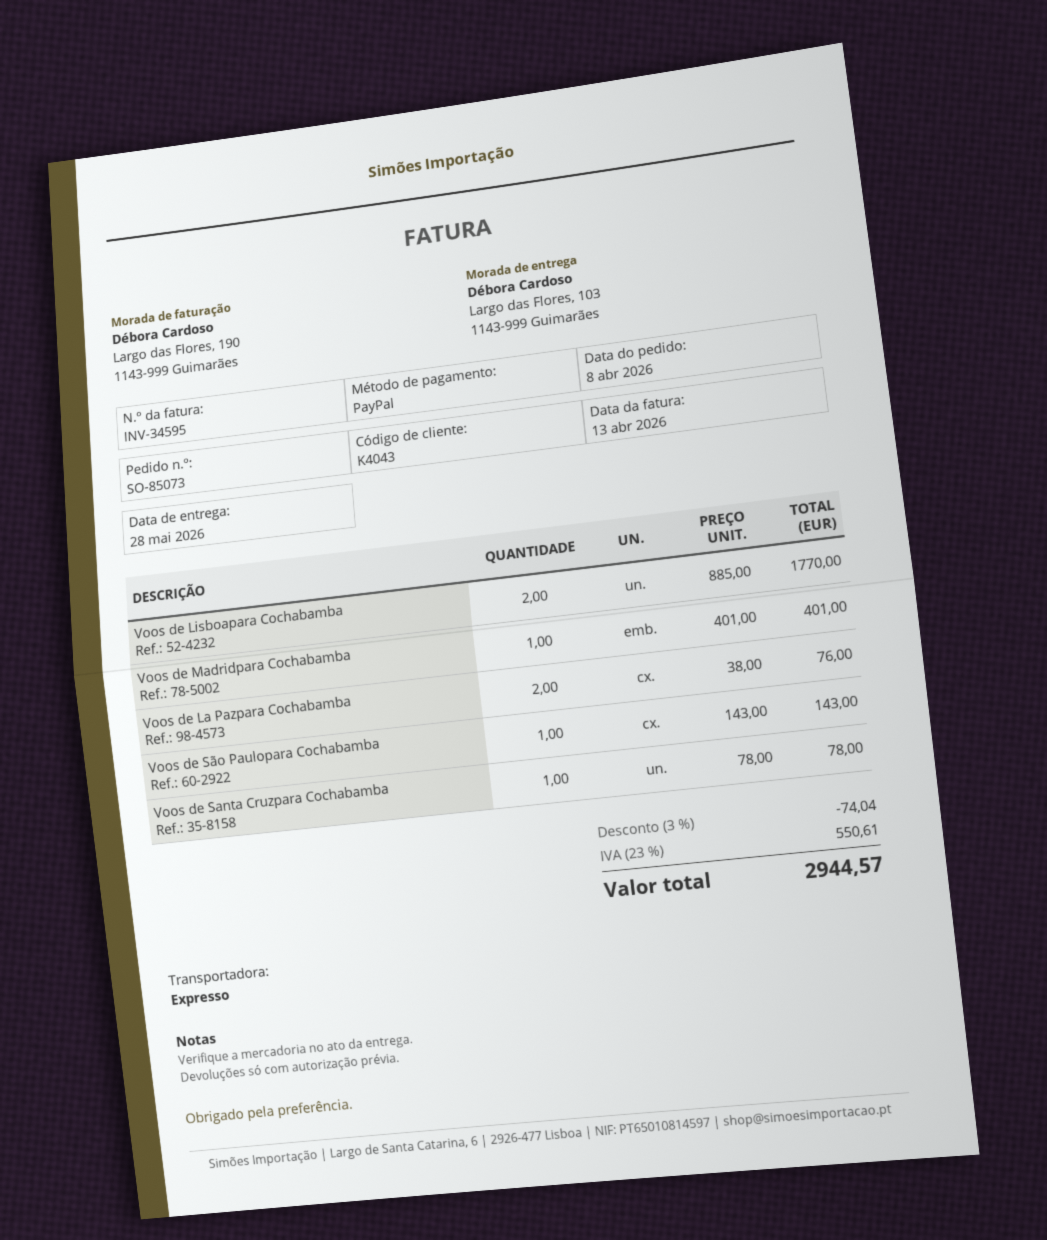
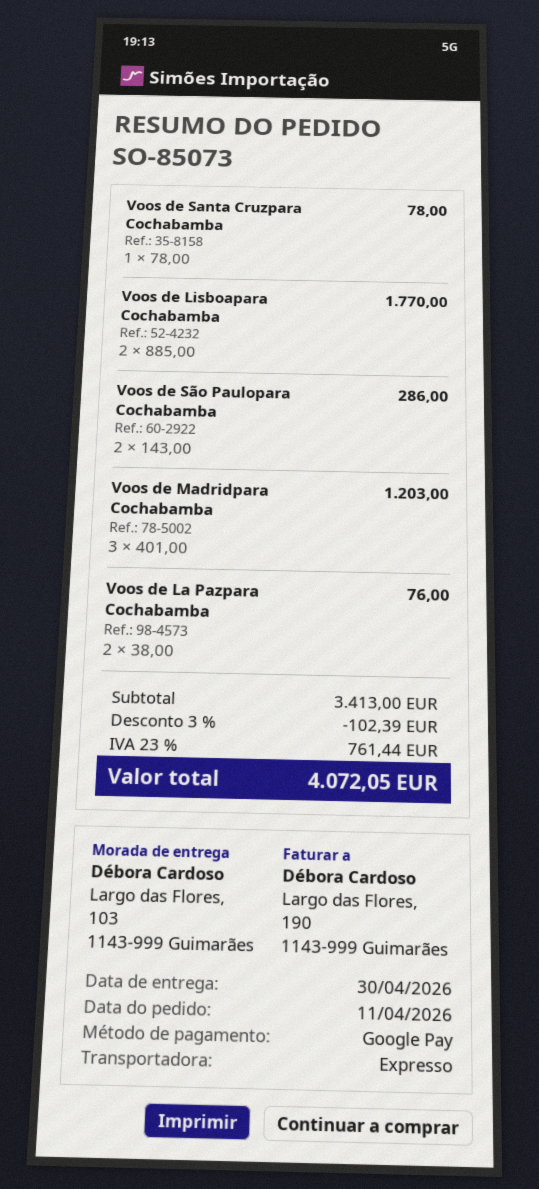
order date: 2026-04-08 -> 2026-04-11
delivery date: 2026-05-28 -> 2026-04-30
payment method: PayPal -> Google Pay
Voos de Madridpara Cochabamba: 1 x 401.00 = 401.00 -> 3 x 401.00 = 1203.00
Voos de São Paulopara Cochabamba: 1 x 143.00 = 143.00 -> 2 x 143.00 = 286.00
discount: 3% = 74.04 -> 3% = 102.39
tax: 23% = 550.61 -> 23% = 761.44
total: 2944.57 -> 4072.05

